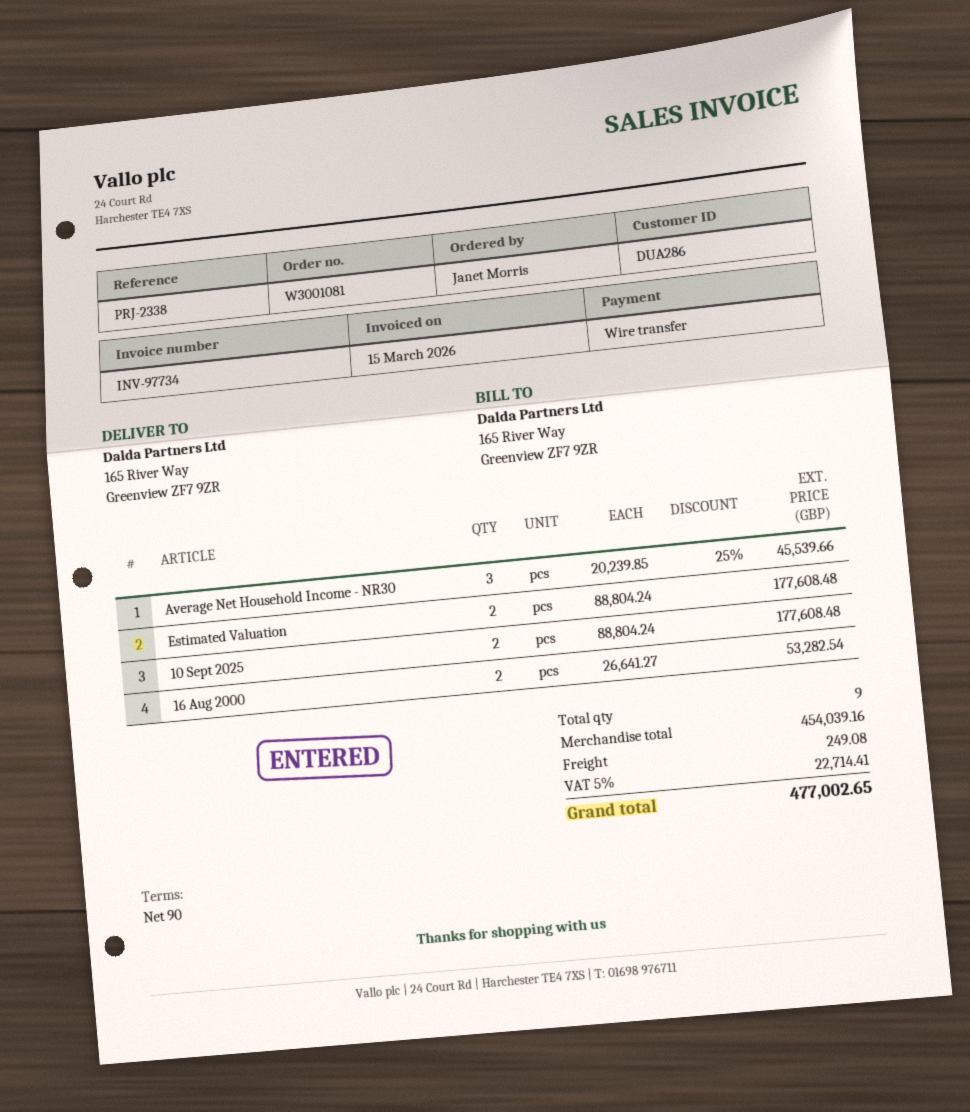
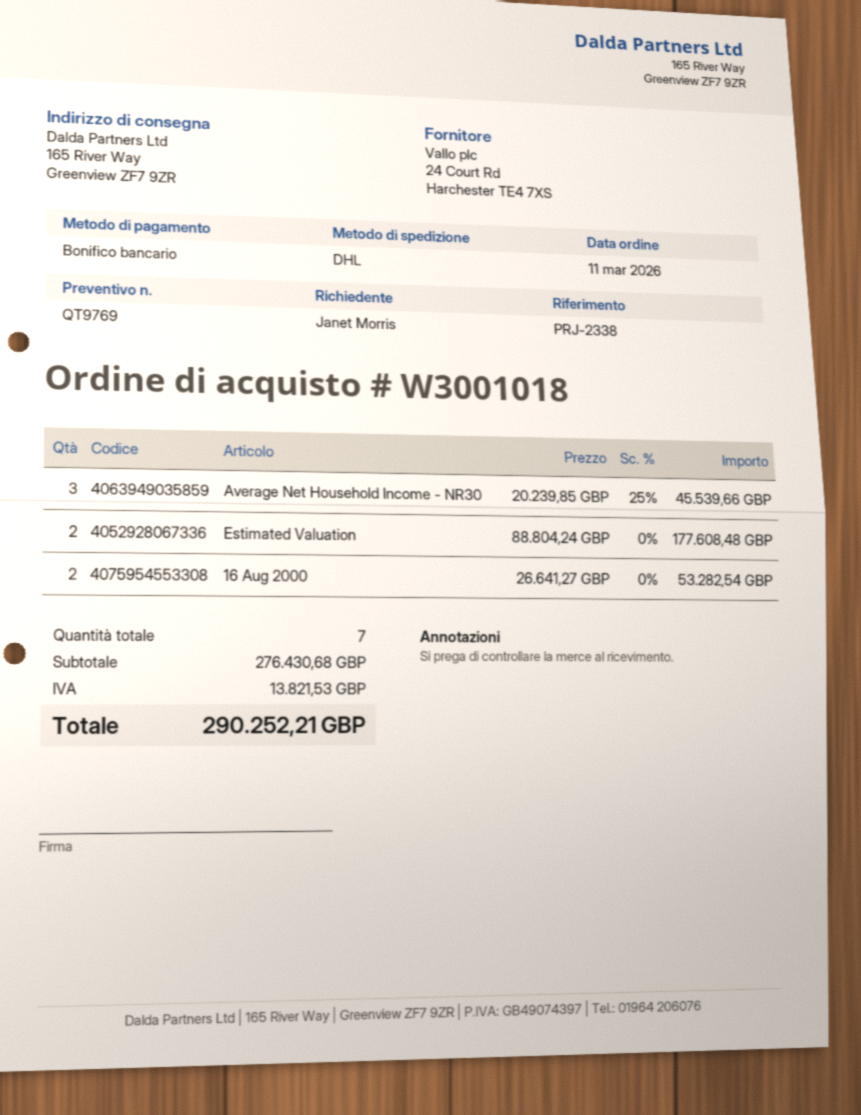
order number: W3001081 -> W3001018
10 Sept 2025: 2 x 88804.24 = 177608.48 -> none
total quantity: 9 -> 7
subtotal: 454039.16 -> 276430.68
shipping: 249.08 -> none
tax: 22714.41 -> 13821.53
total: 477002.65 -> 290252.21

